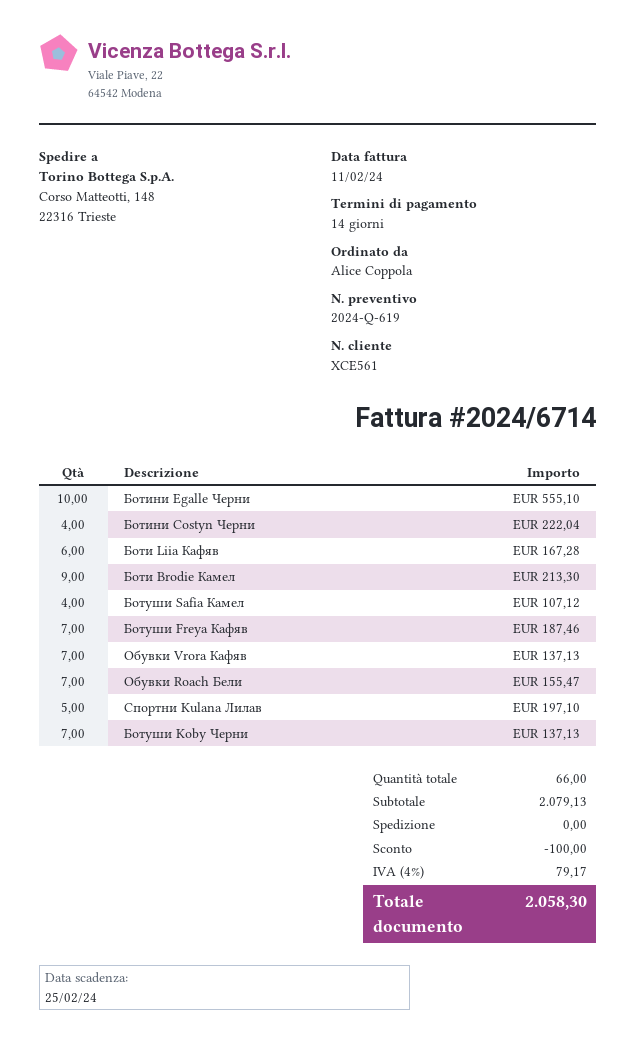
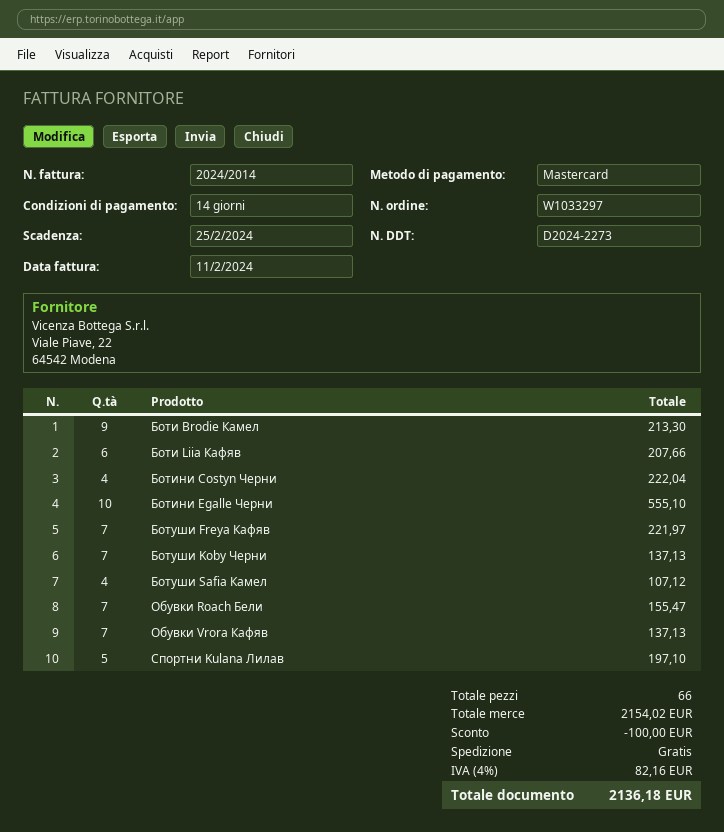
invoice number: 2024/6714 -> 2024/2014
Боти Liia Кафяв: 6 for 167.28 -> 6 for 207.66
Ботуши Freya Кафяв: 7 for 187.46 -> 7 for 221.97
subtotal: 2079.13 -> 2154.02
tax: 4% = 79.17 -> 4% = 82.16
total: 2058.30 -> 2136.18

